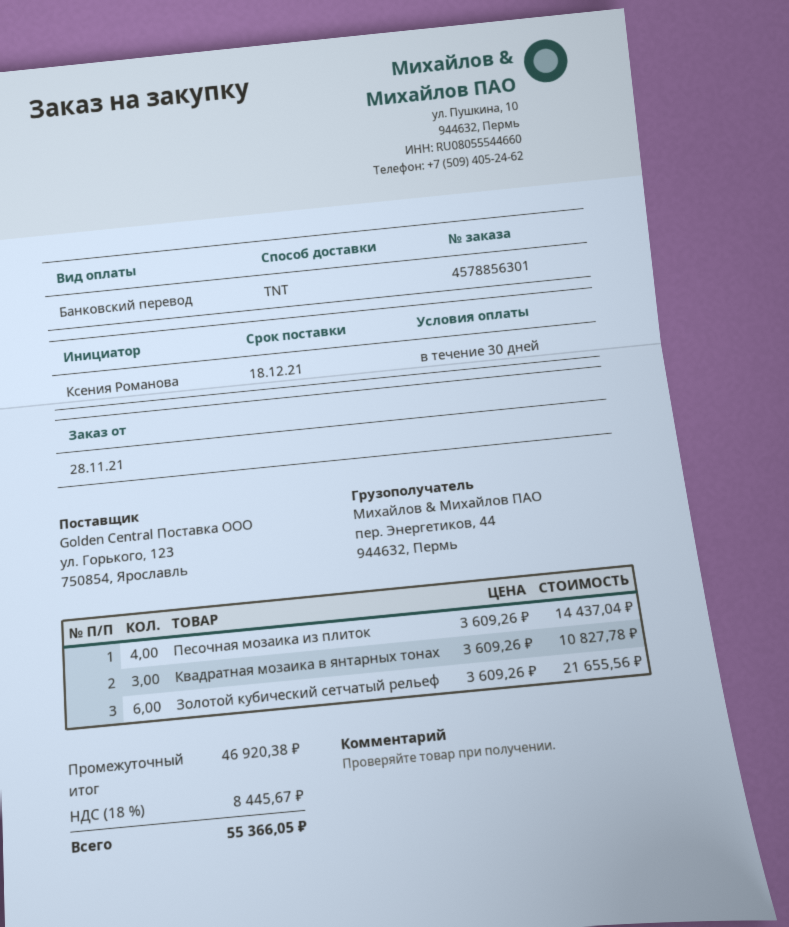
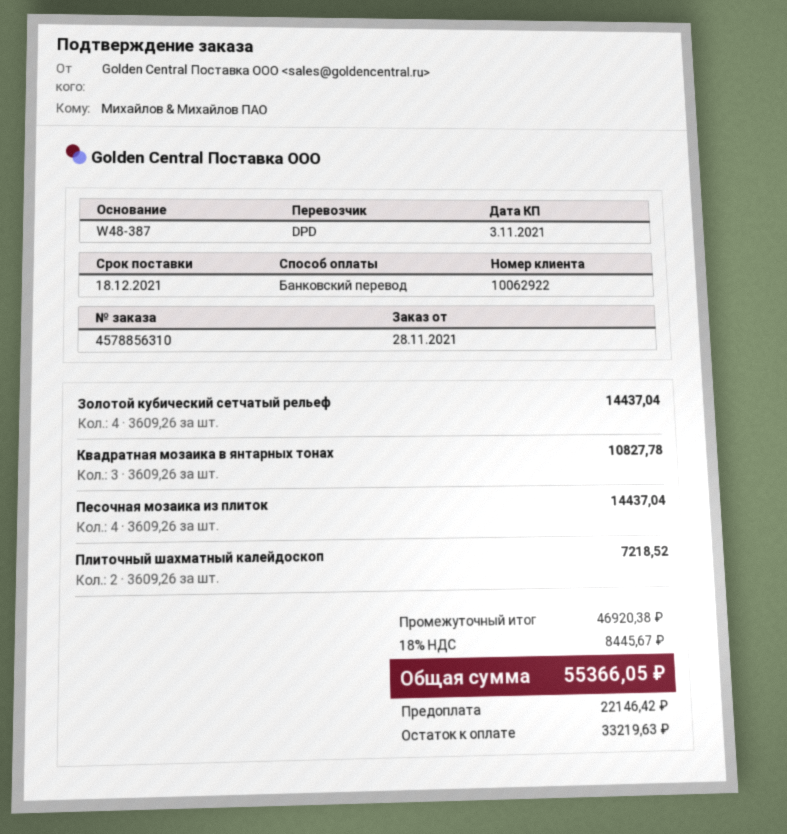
order number: 4578856301 -> 4578856310
shipping method: TNT -> DPD
Золотой кубический сетчатый рельеф: 6 x 3609.26 = 21655.56 -> 4 x 3609.26 = 14437.04
Плиточный шахматный калейдоскоп: none -> 2 x 3609.26 = 7218.52

